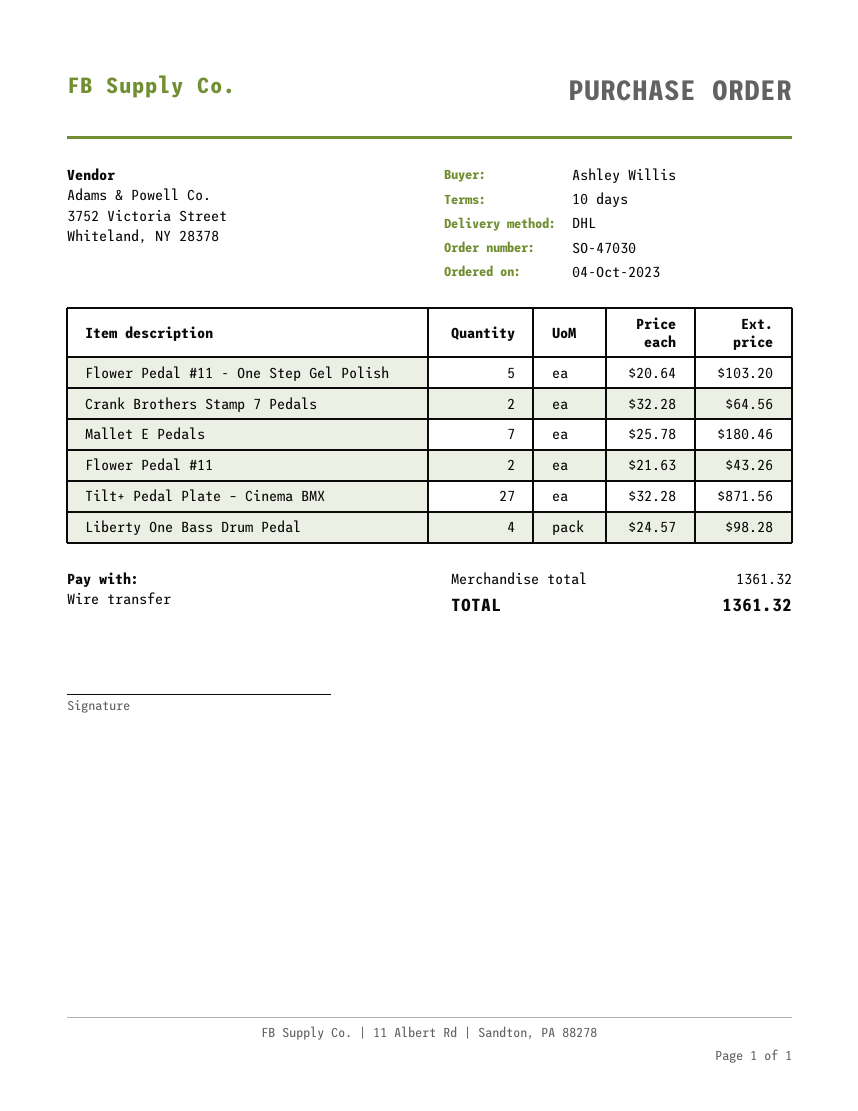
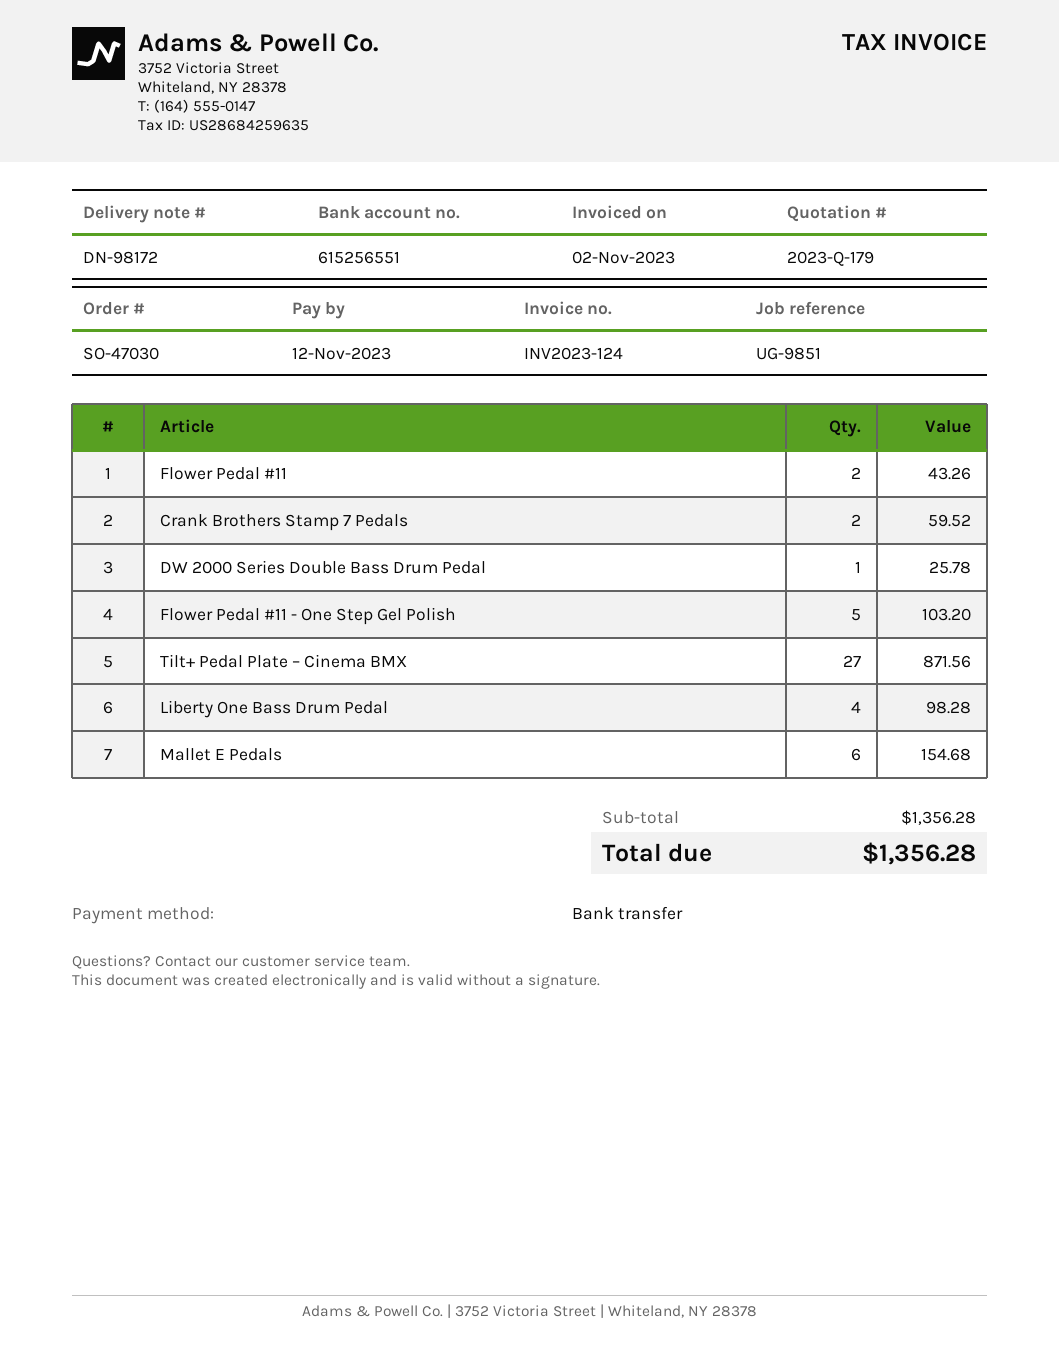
Crank Brothers Stamp 7 Pedals: 2 for 64.56 -> 2 for 59.52
Mallet E Pedals: 7 for 180.46 -> 6 for 154.68
DW 2000 Series Double Bass Drum Pedal: none -> 1 for 25.78
subtotal: 1361.32 -> 1356.28
total: 1361.32 -> 1356.28

